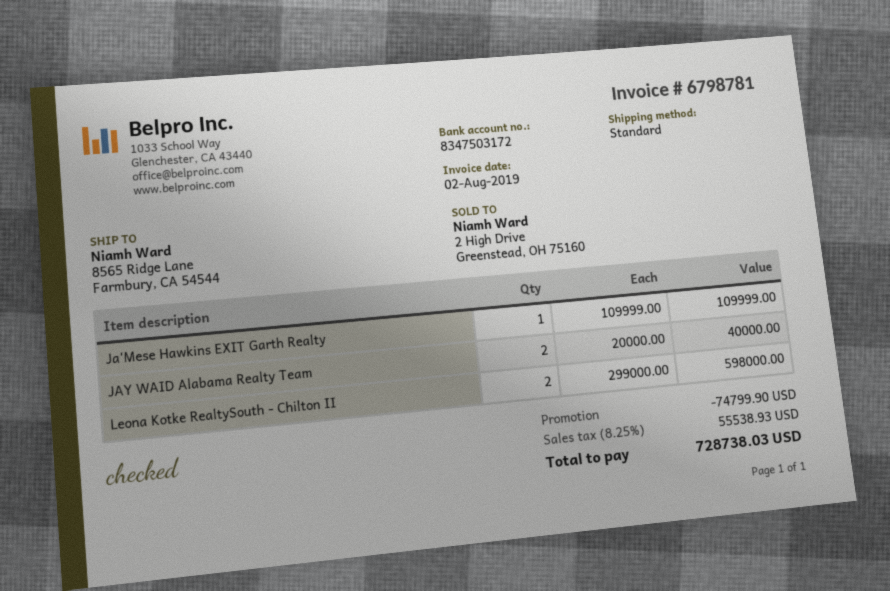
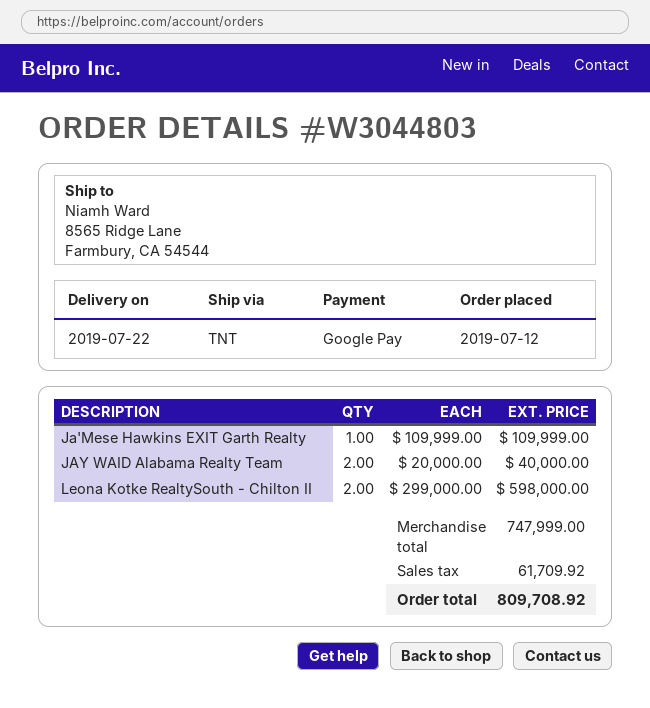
shipping method: standard -> TNT
discount: 74799.90 -> none
tax: 55538.93 -> 61709.92
total: 728738.03 -> 809708.92

